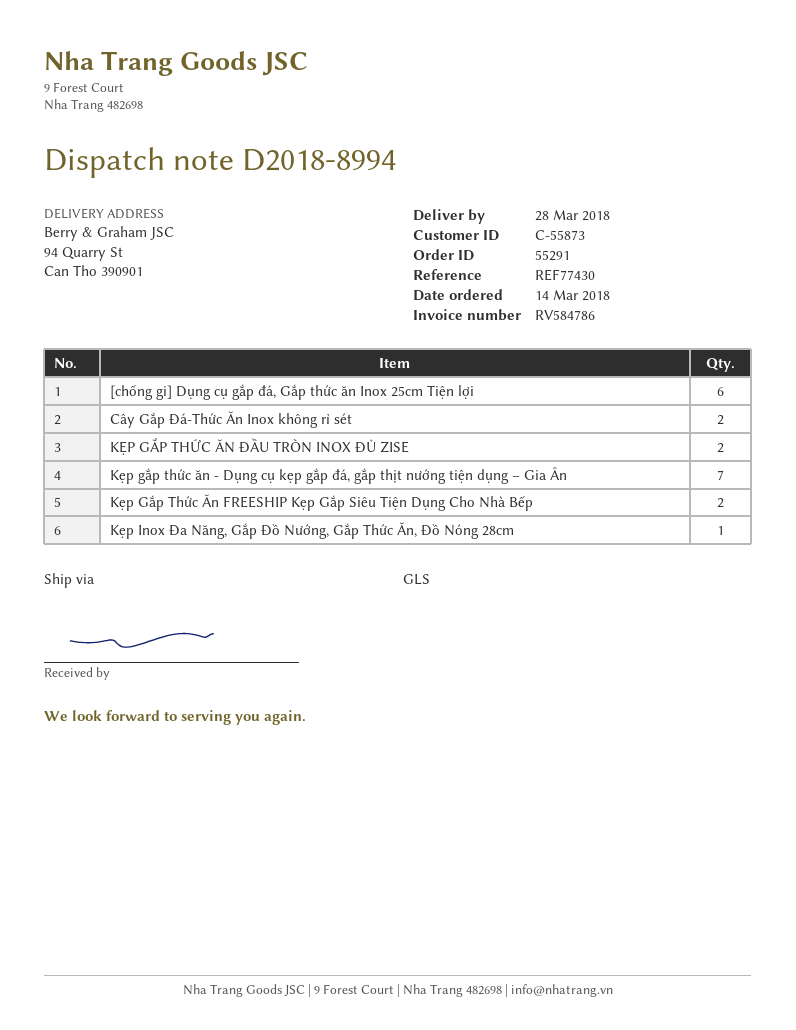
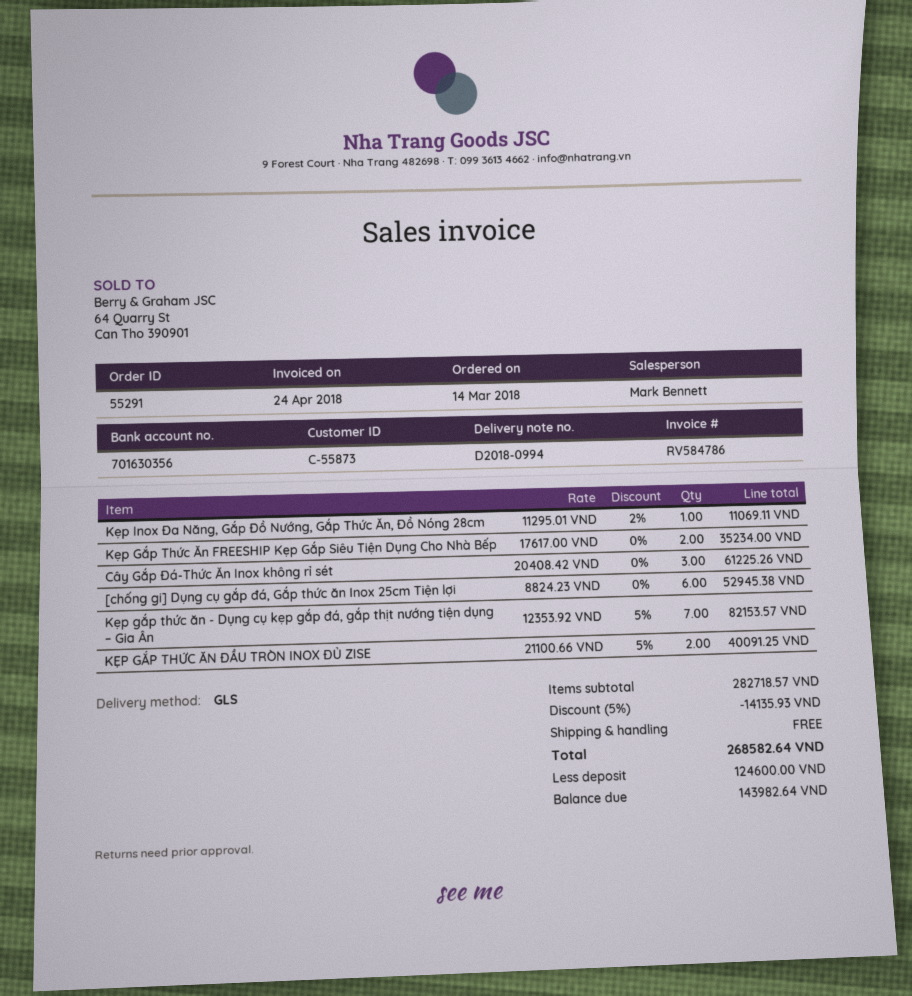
delivery note number: D2018-8994 -> D2018-0994
Cây Gắp Đá-Thức Ăn Inox không rỉ sét: 2 -> 3

